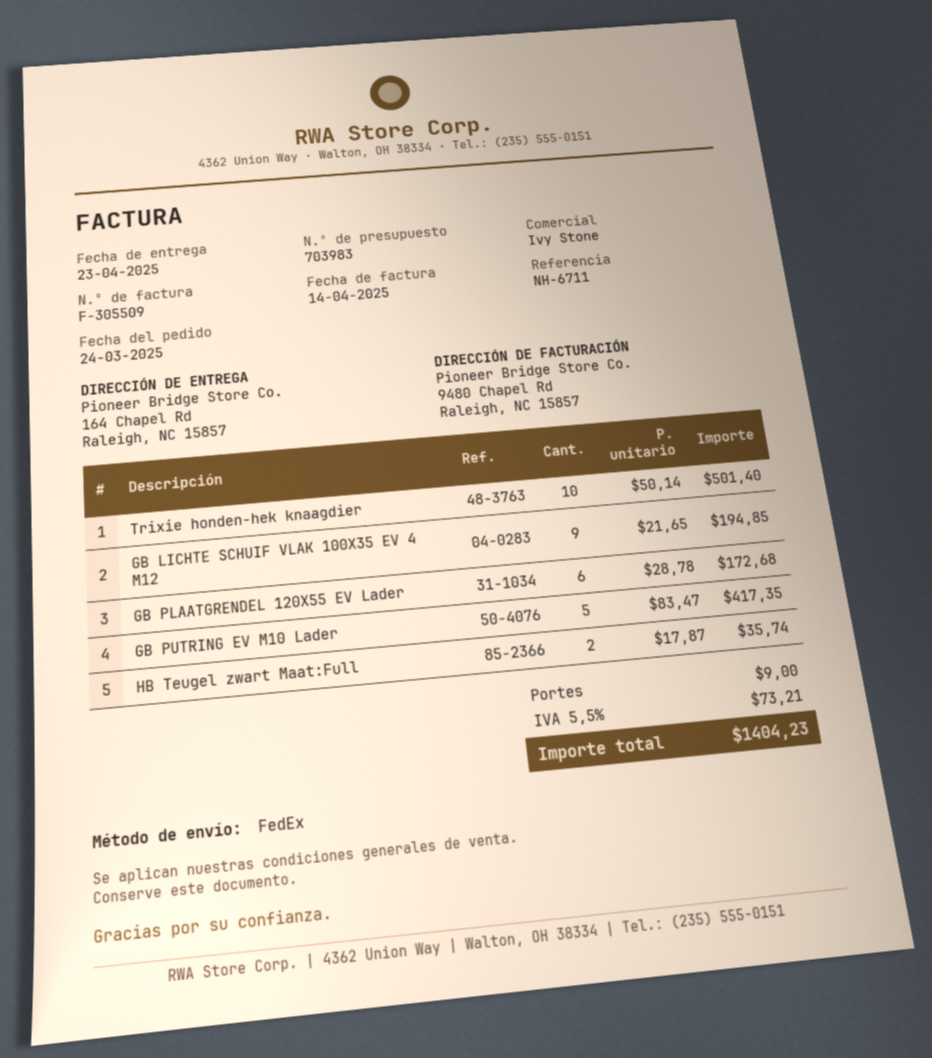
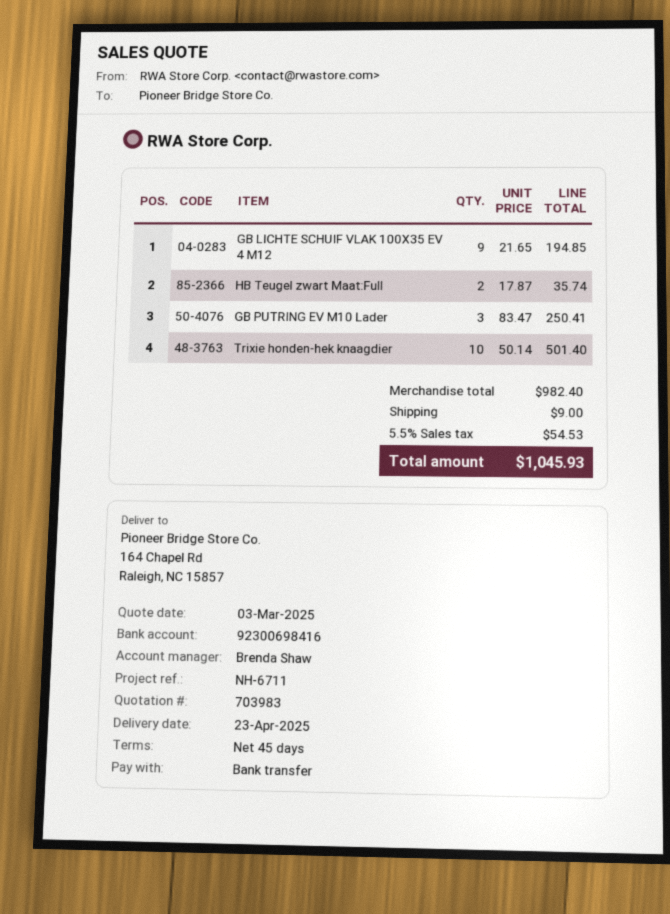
sales rep: Ivy Stone -> Brenda Shaw
GB PLAATGRENDEL 120X55 EV Lader: 6 x 28.78 = 172.68 -> none
GB PUTRING EV M10 Lader: 5 x 83.47 = 417.35 -> 3 x 83.47 = 250.41
tax: 5.5% = 73.21 -> 5.5% = 54.53
total: 1404.23 -> 1045.93

